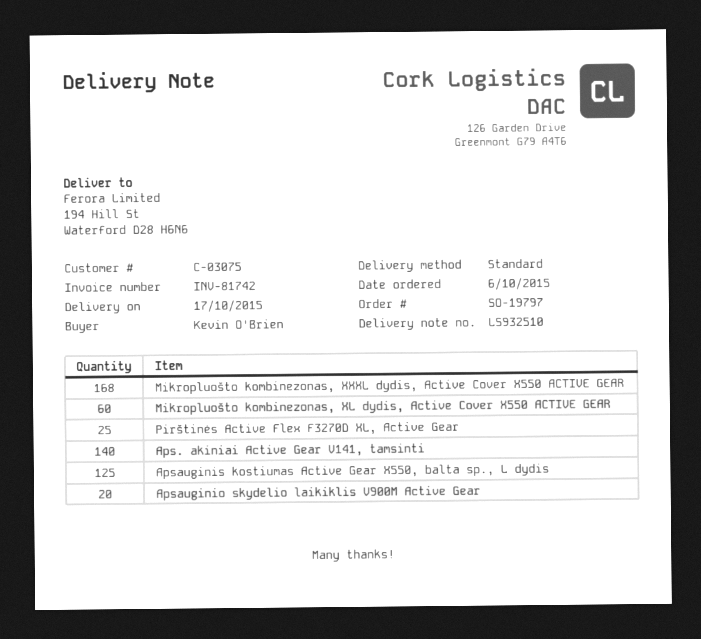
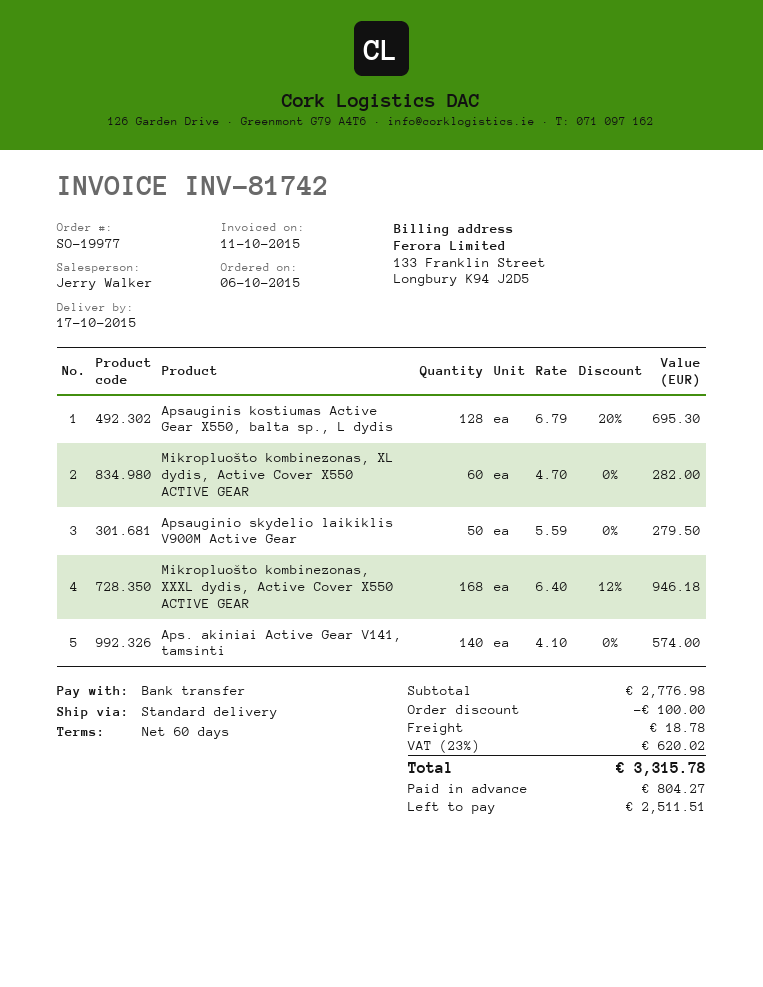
order number: SO-19797 -> SO-19977
Pirštinės Active Flex F3270D XL, Active Gear: 25 -> none
Apsauginis kostiumas Active Gear X550, balta sp., L dydis: 125 -> 128
Apsauginio skydelio laikiklis V900M Active Gear: 20 -> 50

